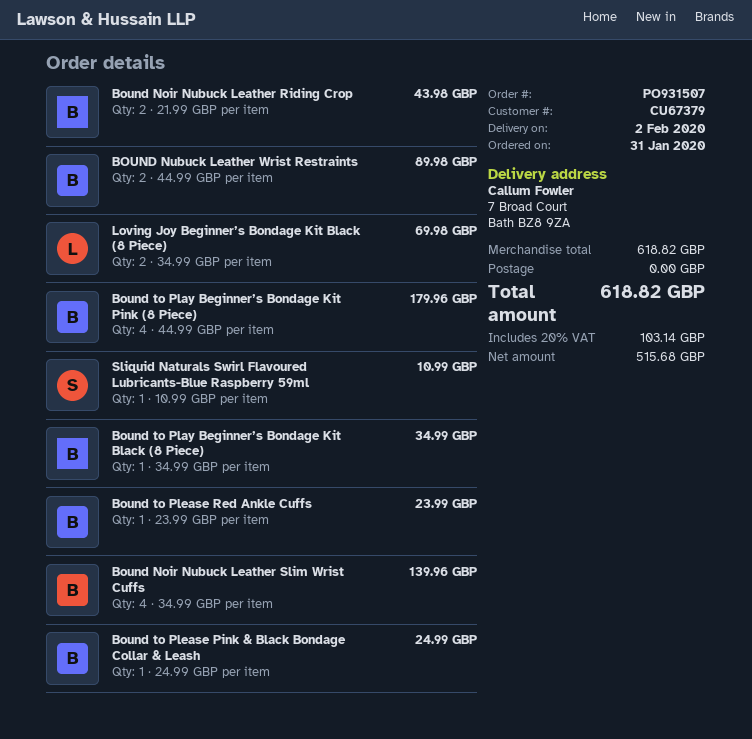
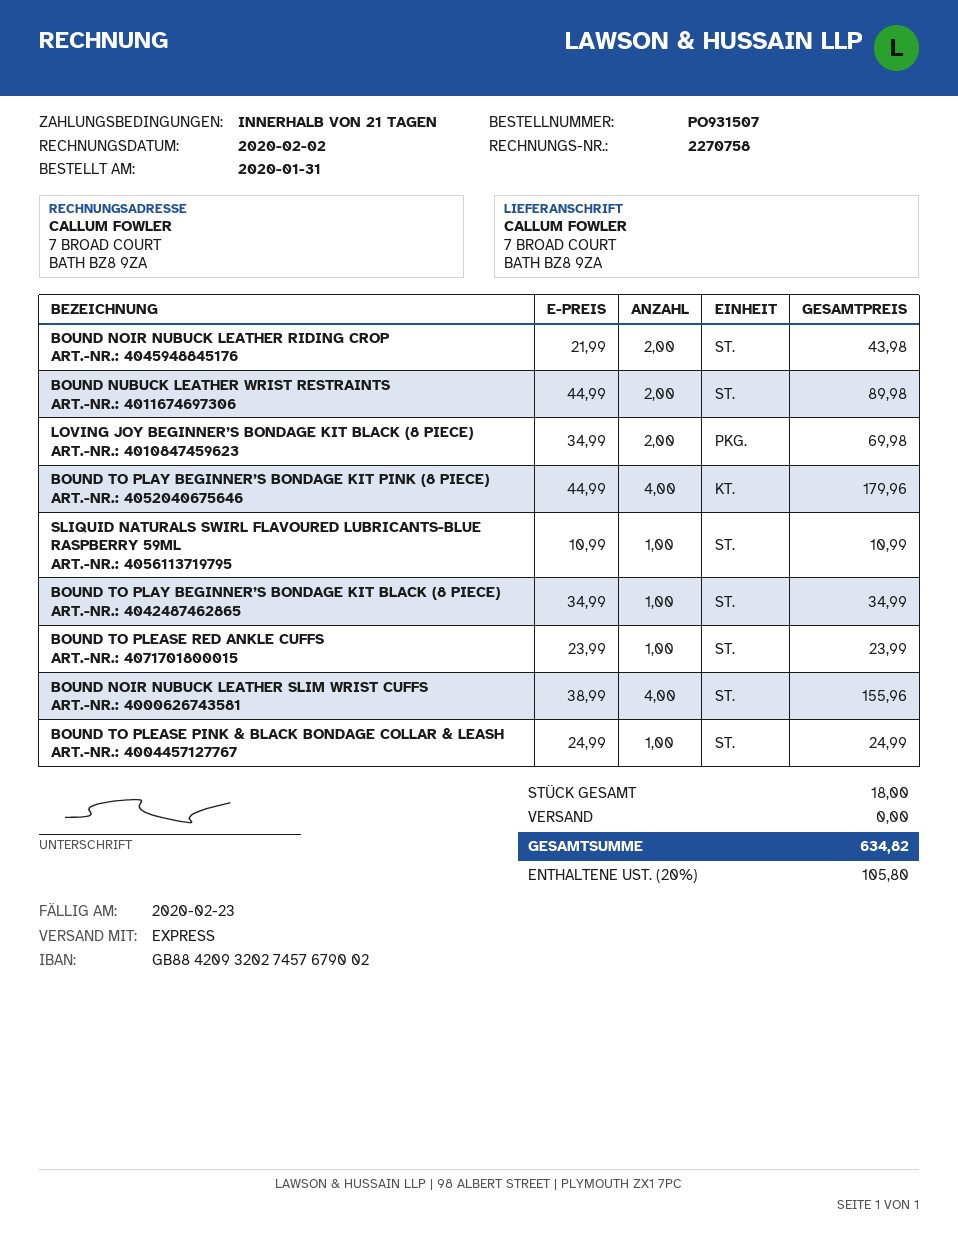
Bound Noir Nubuck Leather Slim Wrist Cuffs: 4 x 34.99 = 139.96 -> 4 x 38.99 = 155.96
tax: 20% = 103.14 -> 20% = 105.80
total: 618.82 -> 634.82

